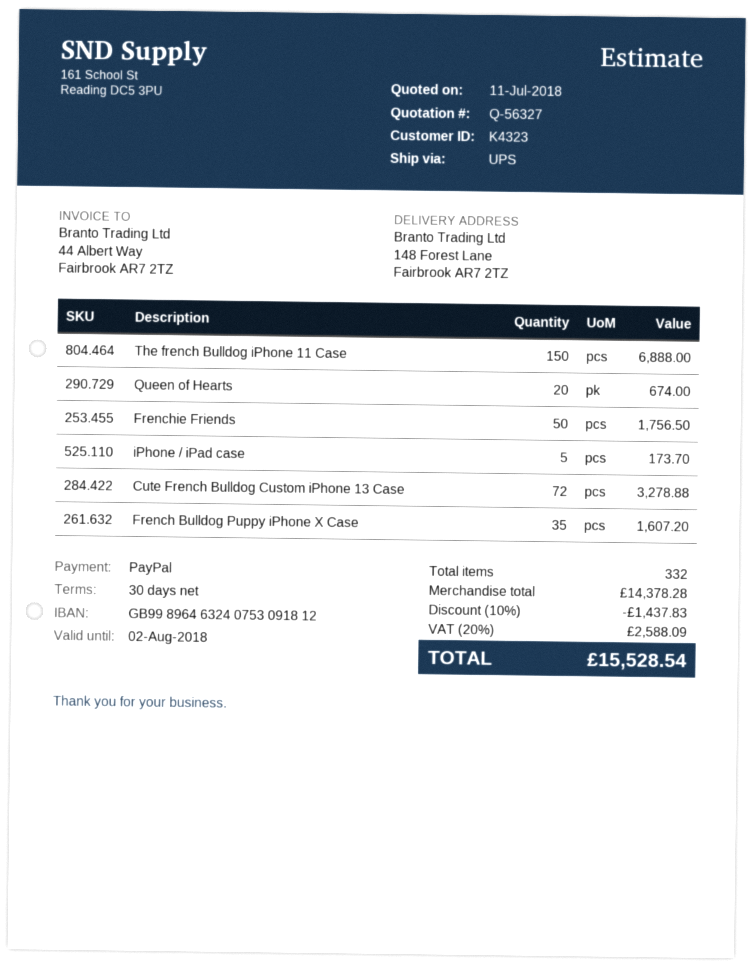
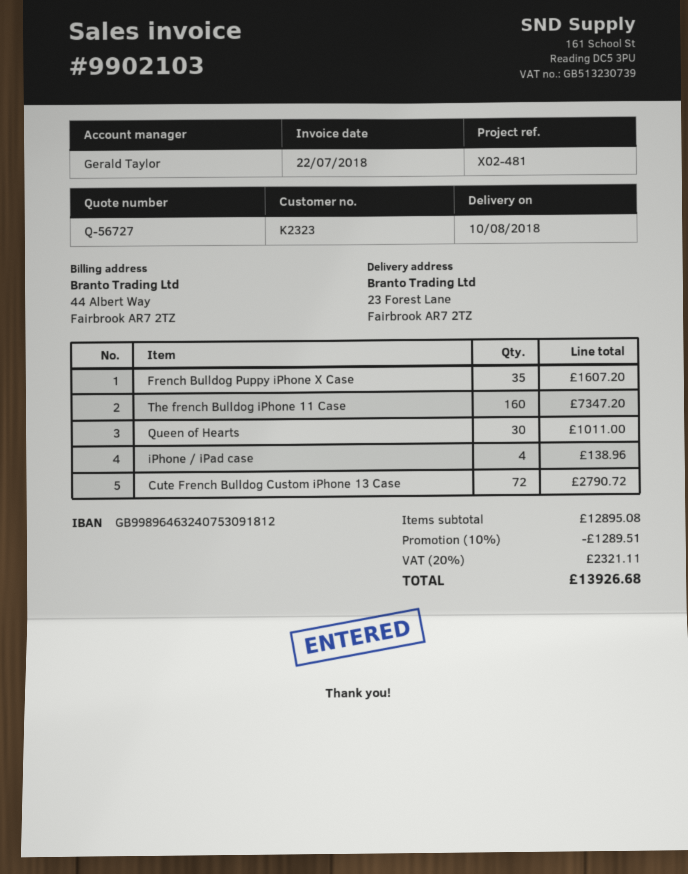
quote number: Q-56327 -> Q-56727
customer number: K4323 -> K2323
ship to: 148 Forest Lane, Fairbrook AR7 2TZ -> 23 Forest Lane, Fairbrook AR7 2TZ
The french Bulldog iPhone 11 Case: 150 for 6888.00 -> 160 for 7347.20
Queen of Hearts: 20 for 674.00 -> 30 for 1011.00
Frenchie Friends: 50 for 1756.50 -> none
iPhone / iPad case: 5 for 173.70 -> 4 for 138.96
Cute French Bulldog Custom iPhone 13 Case: 72 for 3278.88 -> 72 for 2790.72
subtotal: 14378.28 -> 12895.08
discount: 10% = 1437.83 -> 10% = 1289.51
tax: 20% = 2588.09 -> 20% = 2321.11
total: 15528.54 -> 13926.68

